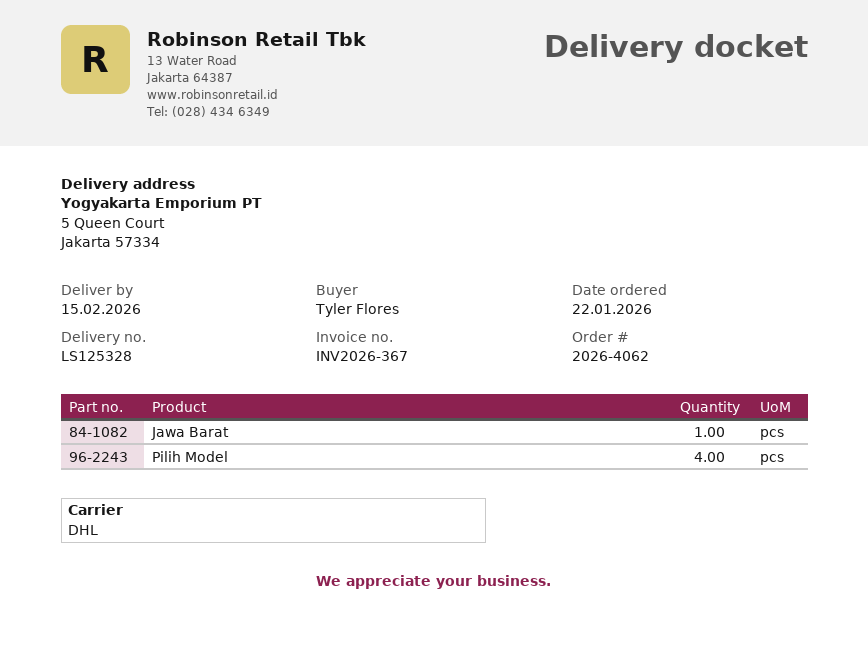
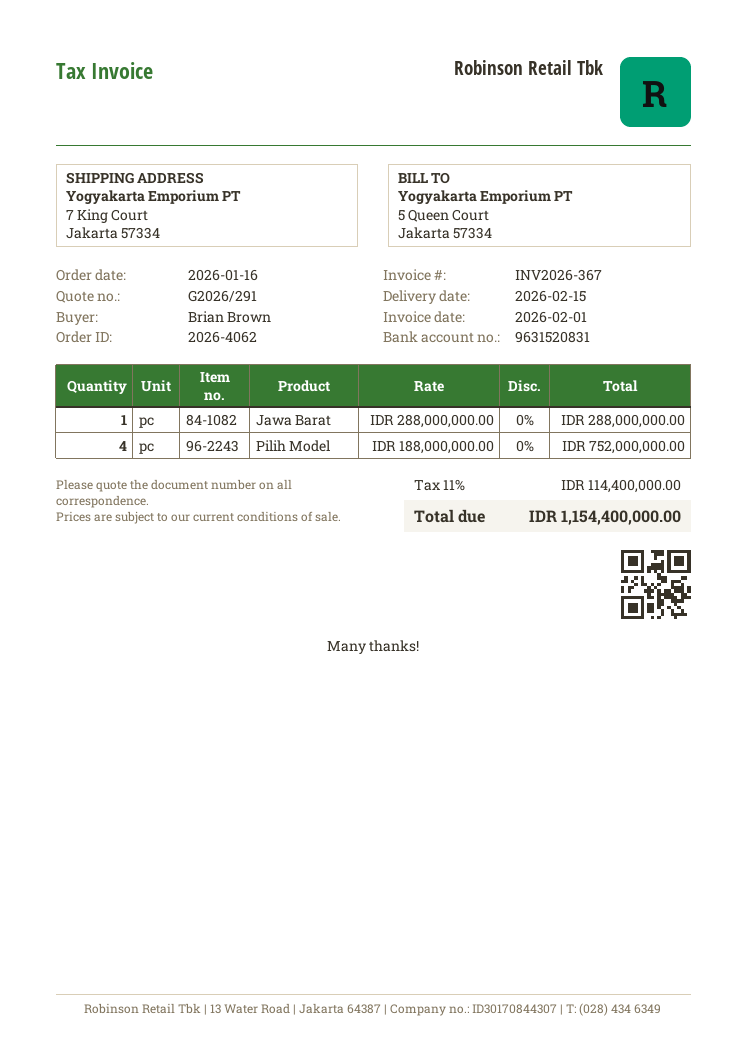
order date: 2026-01-22 -> 2026-01-16
ordered by: Tyler Flores -> Brian Brown
ship to: 5 Queen Court, Jakarta 57334 -> 7 King Court, Jakarta 57334

